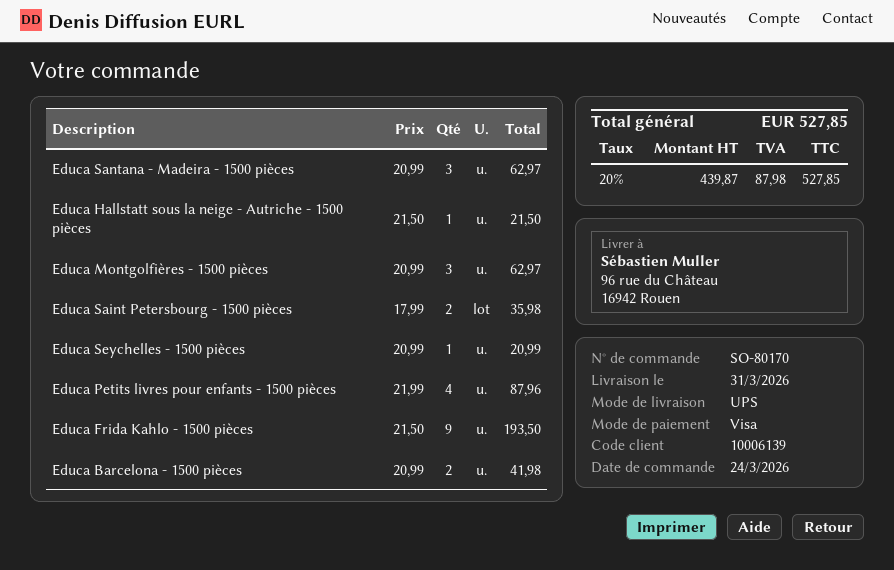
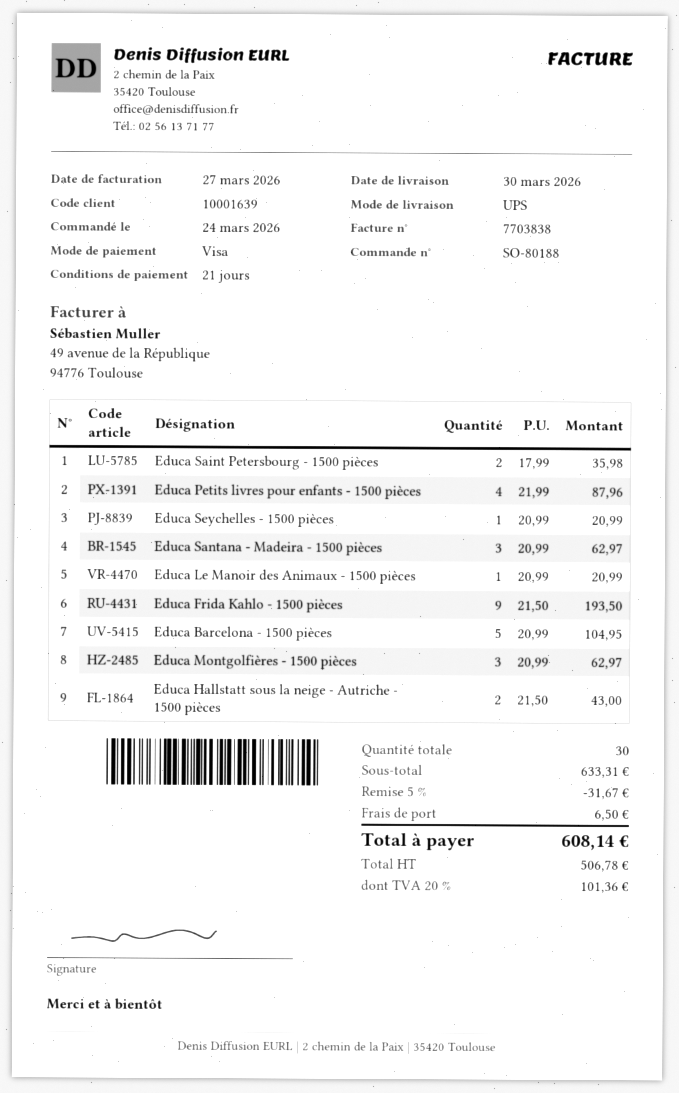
order number: SO-80170 -> SO-80188
delivery date: 2026-03-31 -> 2026-03-30
customer number: 10006139 -> 10001639
Educa Hallstatt sous la neige - Autriche - 1500 pièces: 1 x 21.50 = 21.50 -> 2 x 21.50 = 43.00
Educa Barcelona - 1500 pièces: 2 x 20.99 = 41.98 -> 5 x 20.99 = 104.95
Educa Le Manoir des Animaux - 1500 pièces: none -> 1 x 20.99 = 20.99
discount: none -> 5% = 31.67
shipping: none -> 6.50
net: 439.87 -> 506.78
tax: 20% = 87.98 -> 20% = 101.36
total: 527.85 -> 608.14

